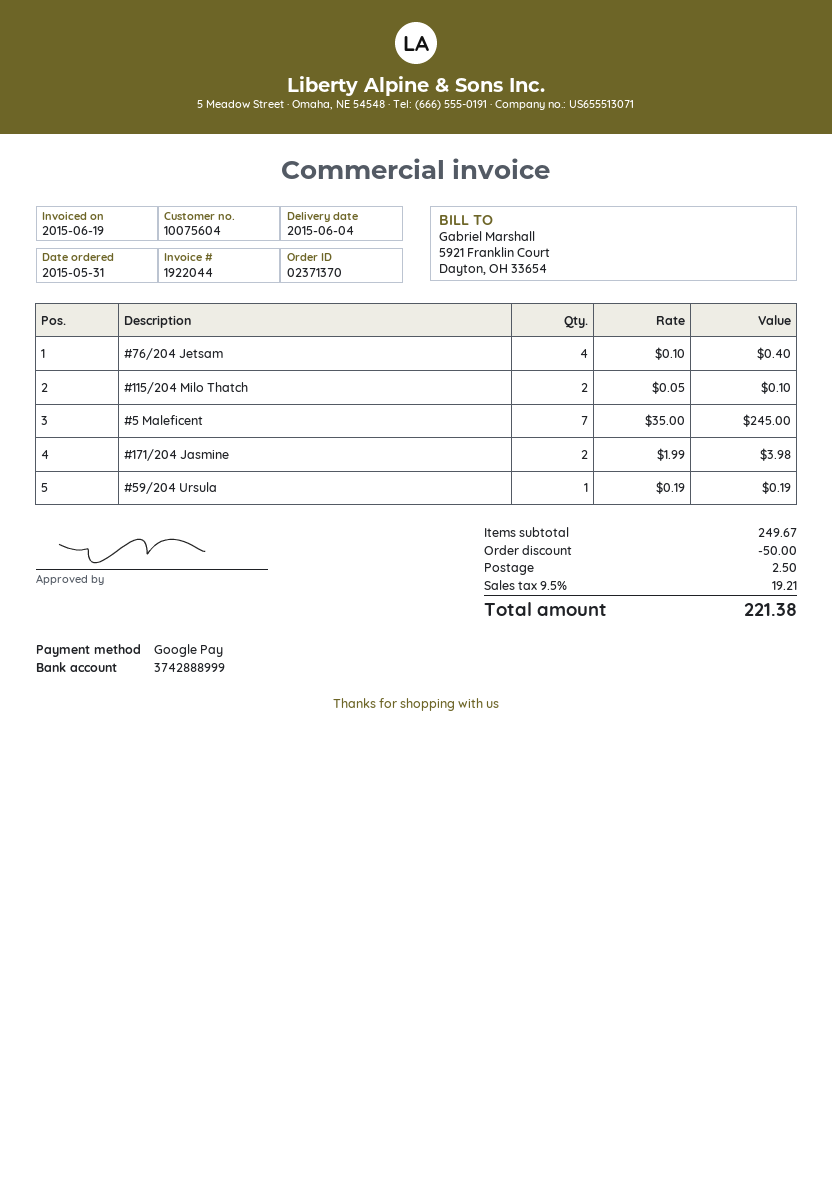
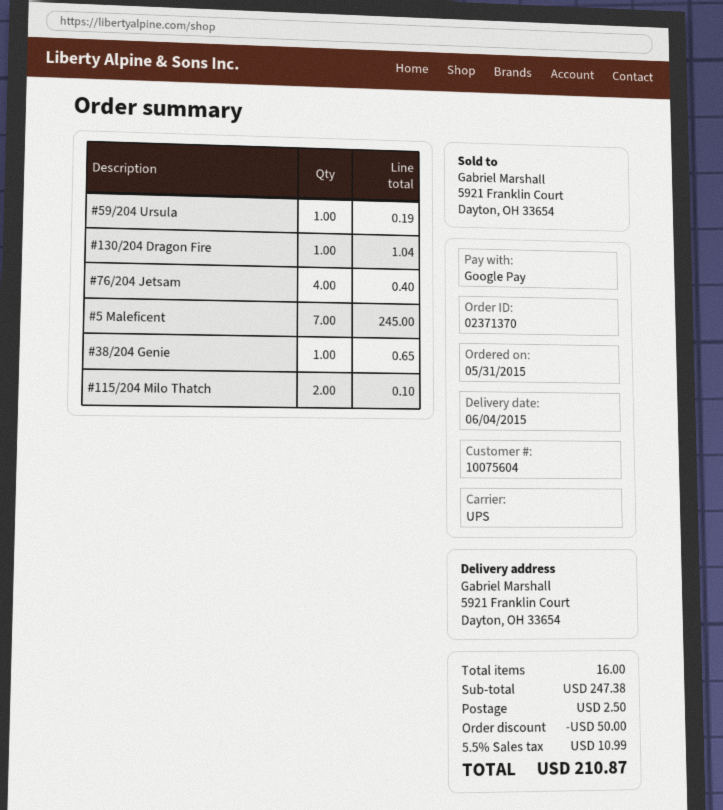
#171/204 Jasmine: 2 for 3.98 -> none
#130/204 Dragon Fire: none -> 1 for 1.04
#38/204 Genie: none -> 1 for 0.65
subtotal: 249.67 -> 247.38
tax: 9.5% = 19.21 -> 5.5% = 10.99
total: 221.38 -> 210.87

